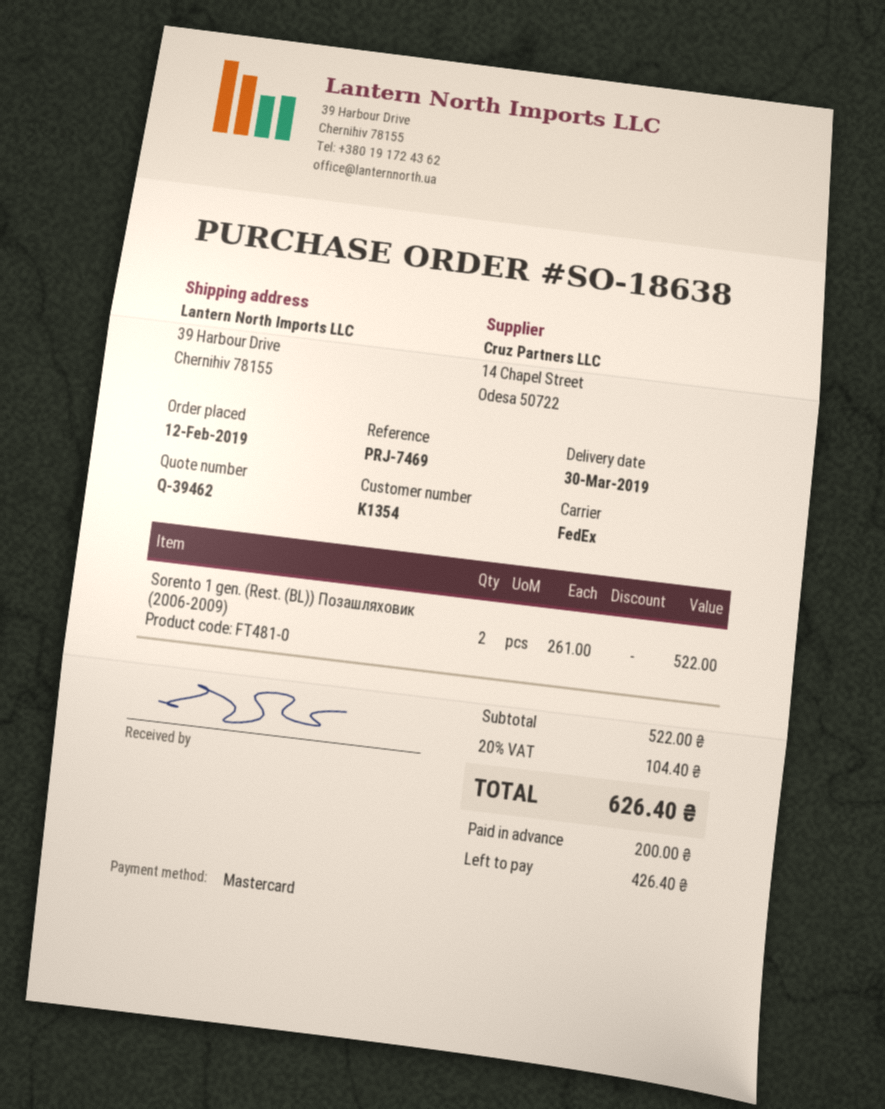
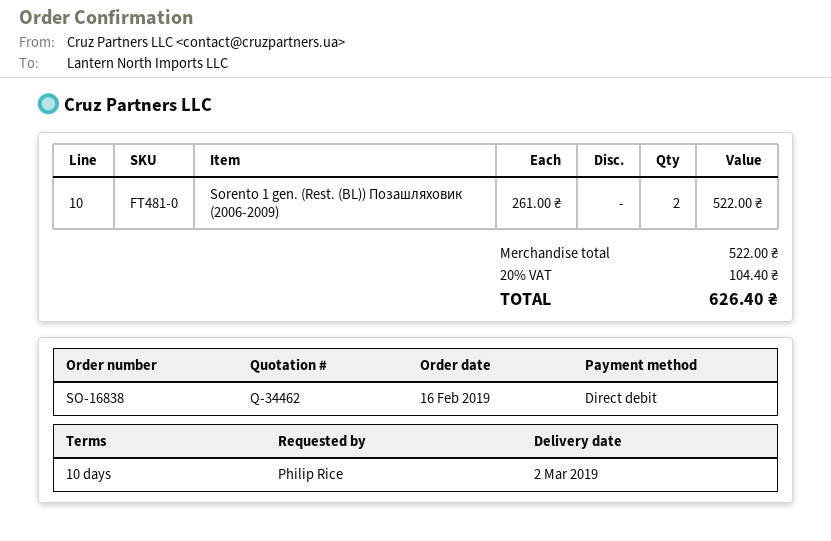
quote number: Q-39462 -> Q-34462
order number: SO-18638 -> SO-16838
order date: 2019-02-12 -> 2019-02-16
delivery date: 2019-03-30 -> 2019-03-02
payment method: Mastercard -> direct debit

